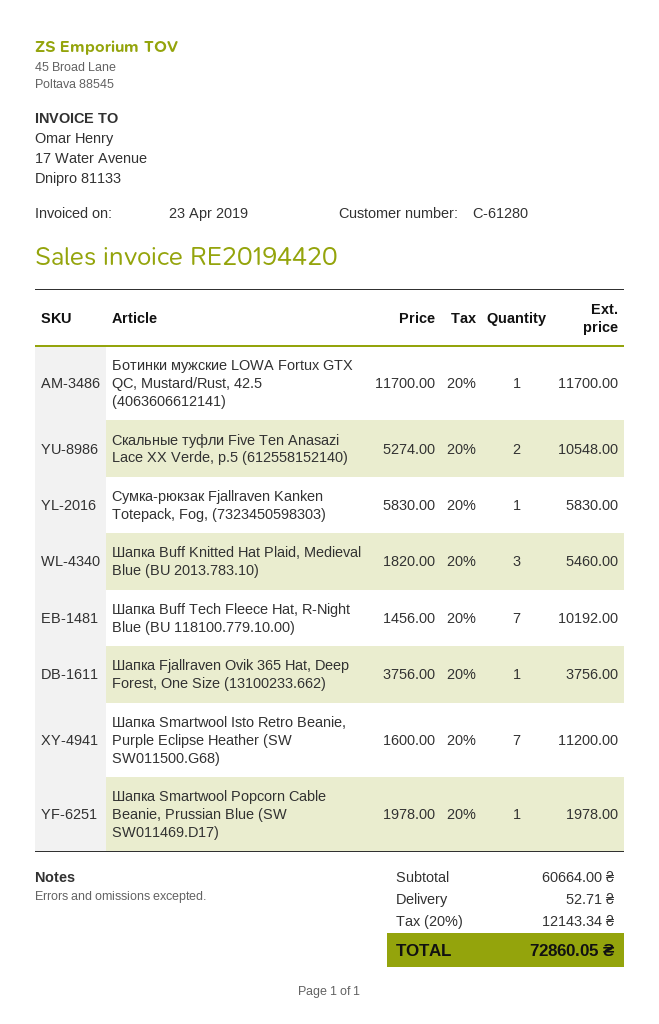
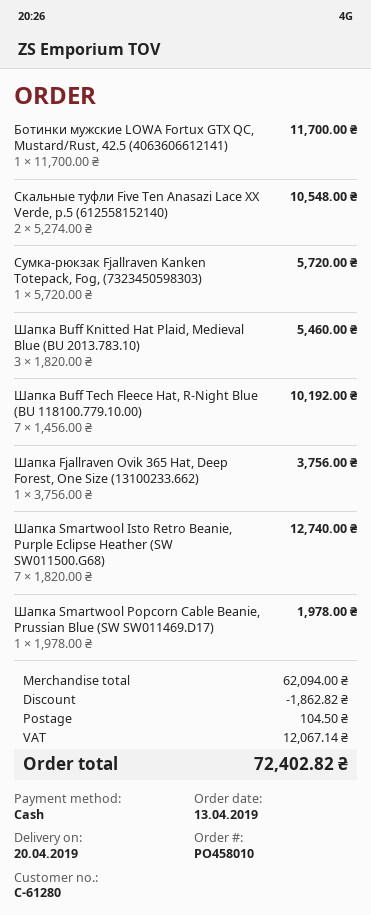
Сумка-рюкзак Fjallraven Kanken Totepack, Fog, (7323450598303): 1 x 5830.00 = 5830.00 -> 1 x 5720.00 = 5720.00
Шапка Smartwool Isto Retro Beanie, Purple Eclipse Heather (SW SW011500.G68): 7 x 1600.00 = 11200.00 -> 7 x 1820.00 = 12740.00
subtotal: 60664.00 -> 62094.00
discount: none -> 1862.82
shipping: 52.71 -> 104.50
tax: 12143.34 -> 12067.14
total: 72860.05 -> 72402.82

